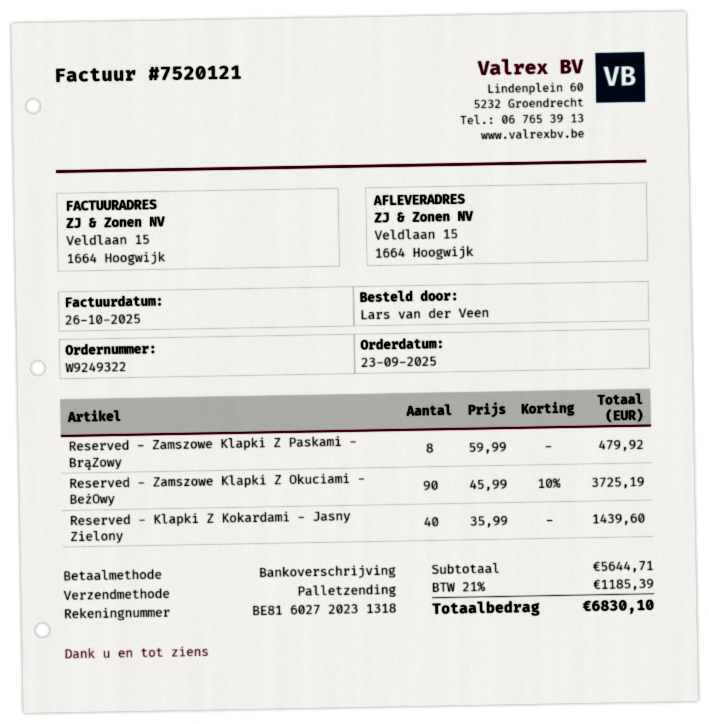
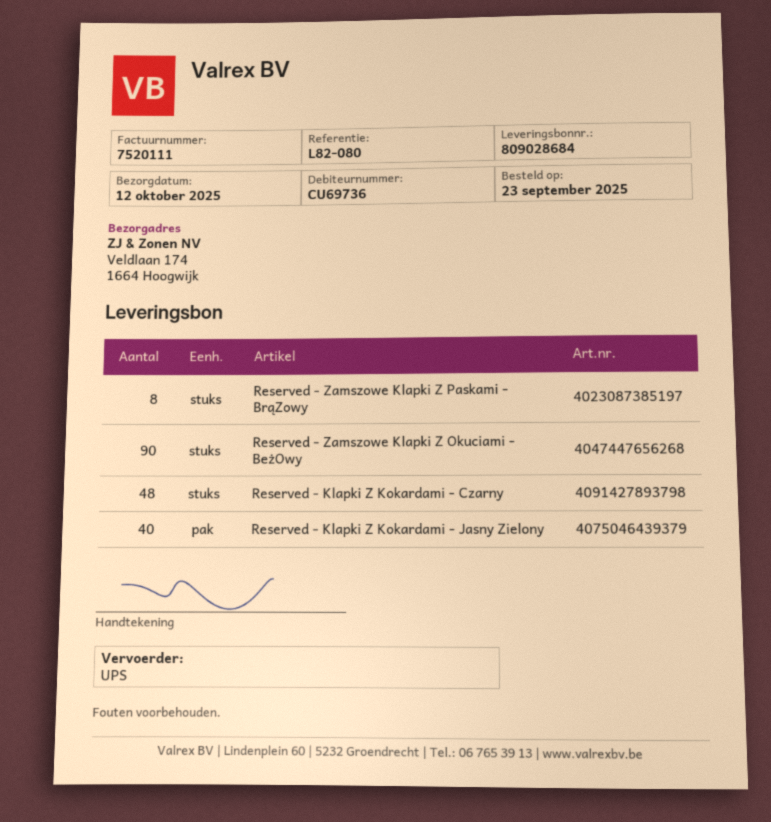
invoice number: 7520121 -> 7520111
shipping method: pallet freight -> UPS
ship to: Veldlaan 15, 1664 Hoogwijk -> Veldlaan 174, 1664 Hoogwijk
Reserved - Klapki Z Kokardami - Czarny: none -> 48

